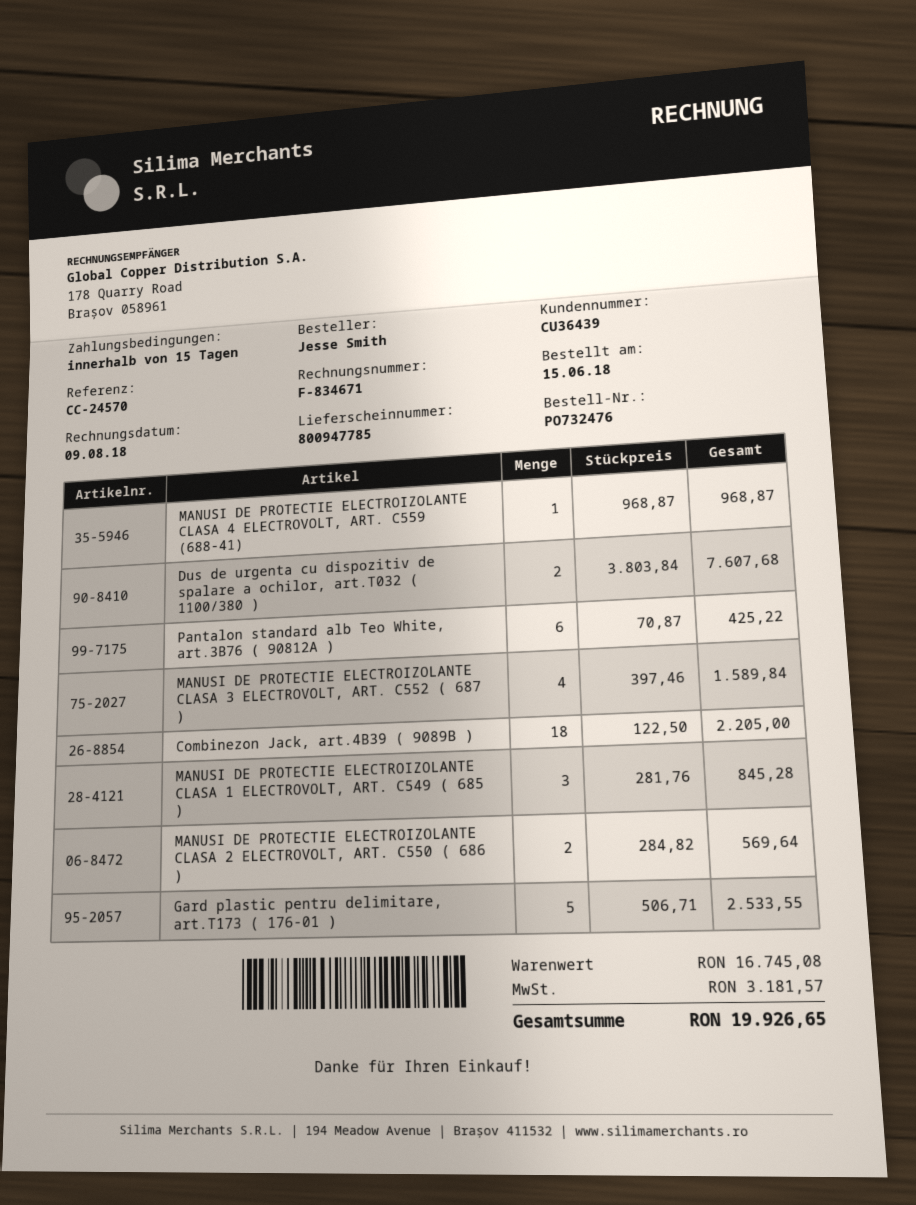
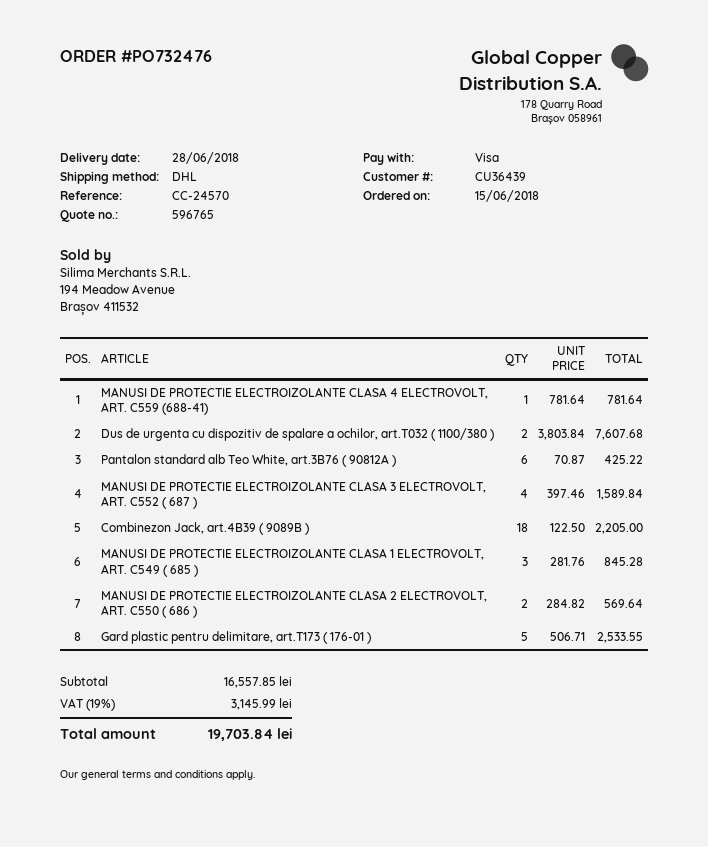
MANUSI DE PROTECTIE ELECTROIZOLANTE CLASA 4 ELECTROVOLT, ART. C559 (688-41): 1 x 968.87 = 968.87 -> 1 x 781.64 = 781.64
subtotal: 16745.08 -> 16557.85
tax: 3181.57 -> 3145.99
total: 19926.65 -> 19703.84

